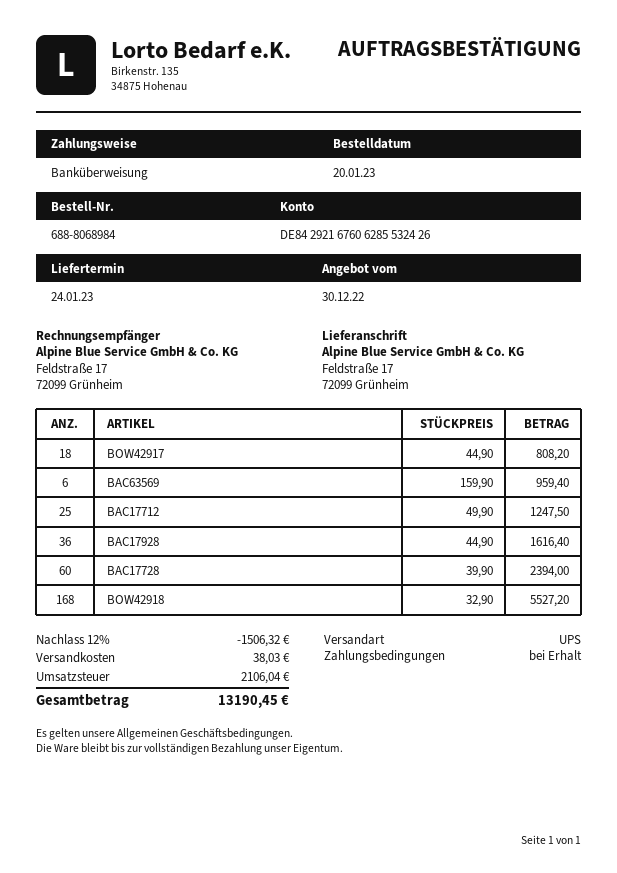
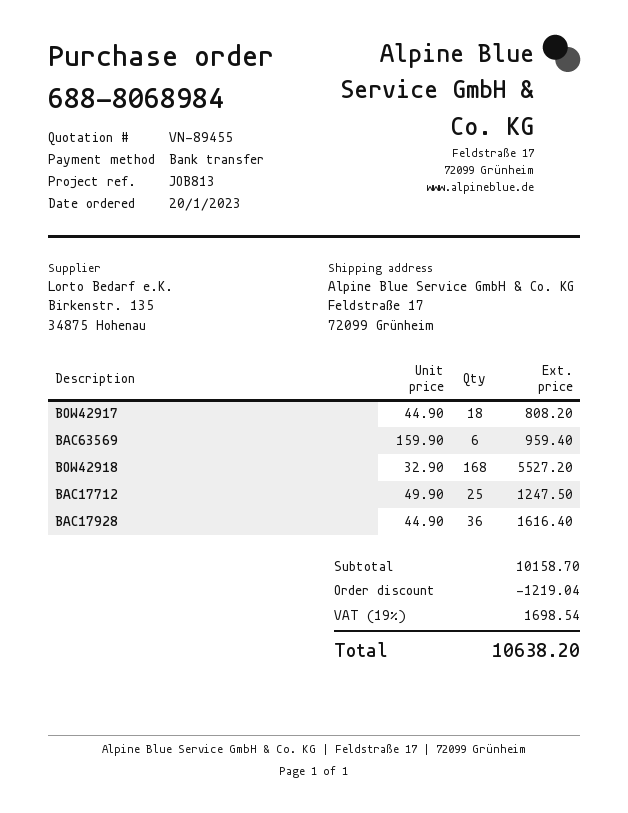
BAC17728: 60 x 39.90 = 2394.00 -> none
discount: 1506.32 -> 1219.04
shipping: 38.03 -> none
tax: 2106.04 -> 1698.54
total: 13190.45 -> 10638.20

